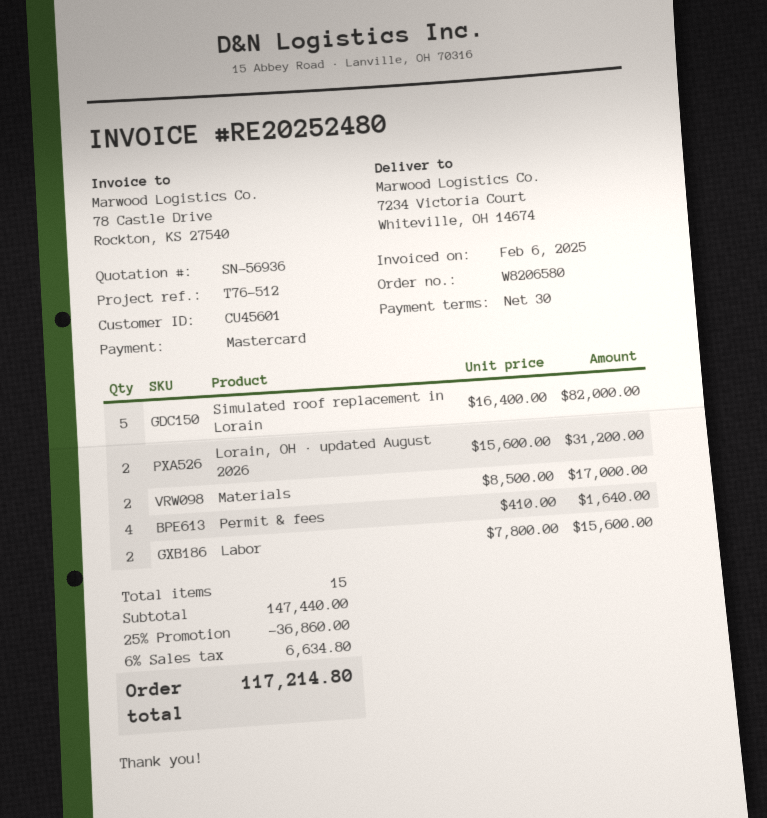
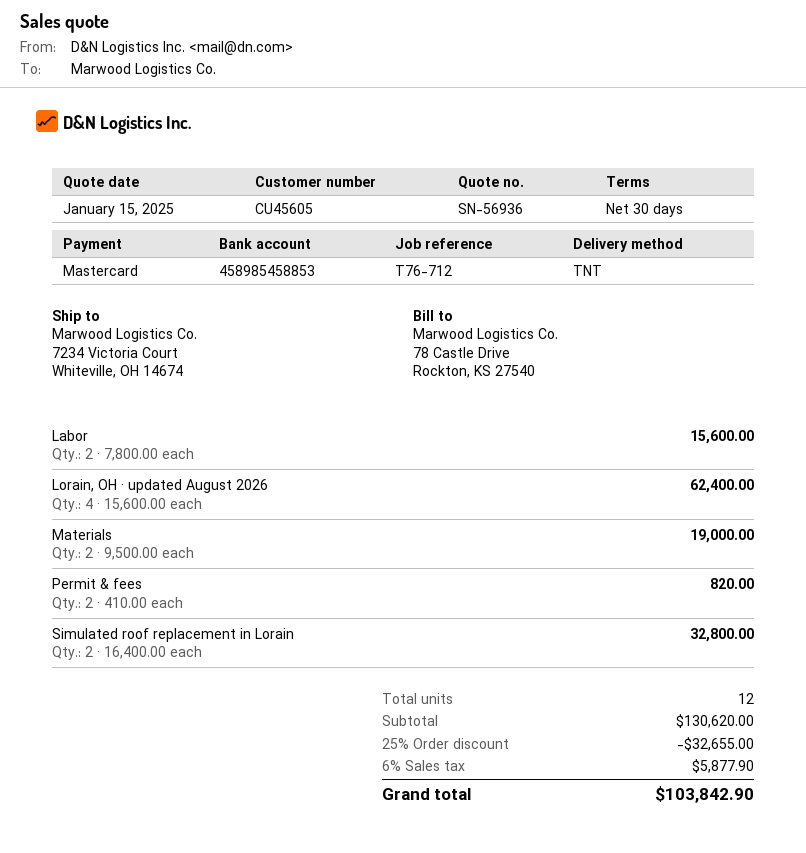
customer number: CU45601 -> CU45605
reference: T76-512 -> T76-712
Simulated roof replacement in Lorain: 5 x 16400.00 = 82000.00 -> 2 x 16400.00 = 32800.00
Lorain, OH · updated August 2026: 2 x 15600.00 = 31200.00 -> 4 x 15600.00 = 62400.00
Materials: 2 x 8500.00 = 17000.00 -> 2 x 9500.00 = 19000.00
Permit & fees: 4 x 410.00 = 1640.00 -> 2 x 410.00 = 820.00
total quantity: 15 -> 12
subtotal: 147440.00 -> 130620.00
discount: 25% = 36860.00 -> 25% = 32655.00
tax: 6% = 6634.80 -> 6% = 5877.90
total: 117214.80 -> 103842.90

